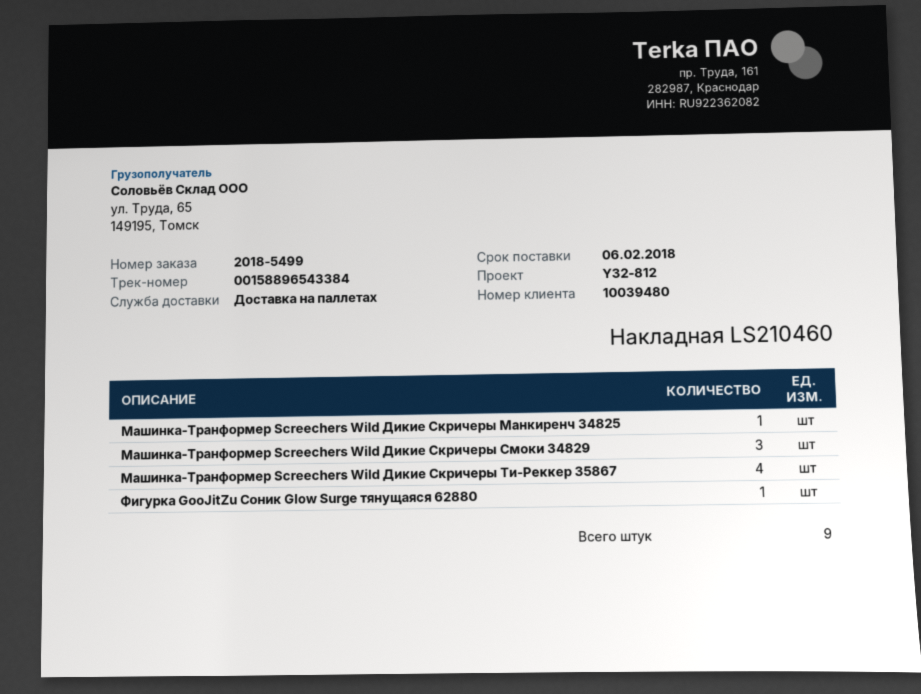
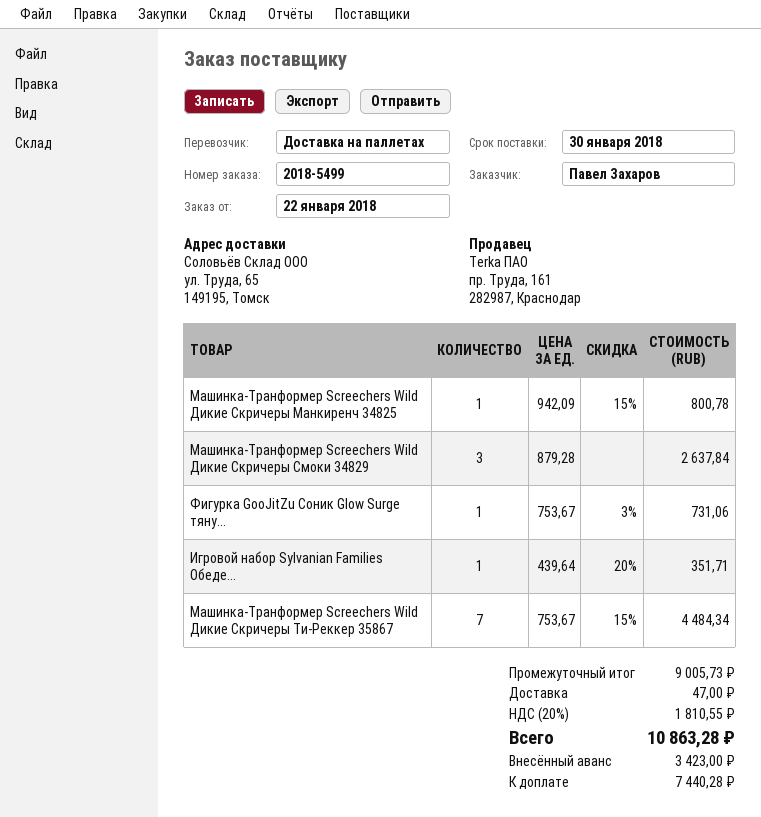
delivery date: 2018-02-06 -> 2018-01-30
Машинка-Транформер Screechers Wild Дикие Скричеры Ти-Реккер 35867: 4 -> 7
Игровой набор Sylvanian Families Обеде...: none -> 1

